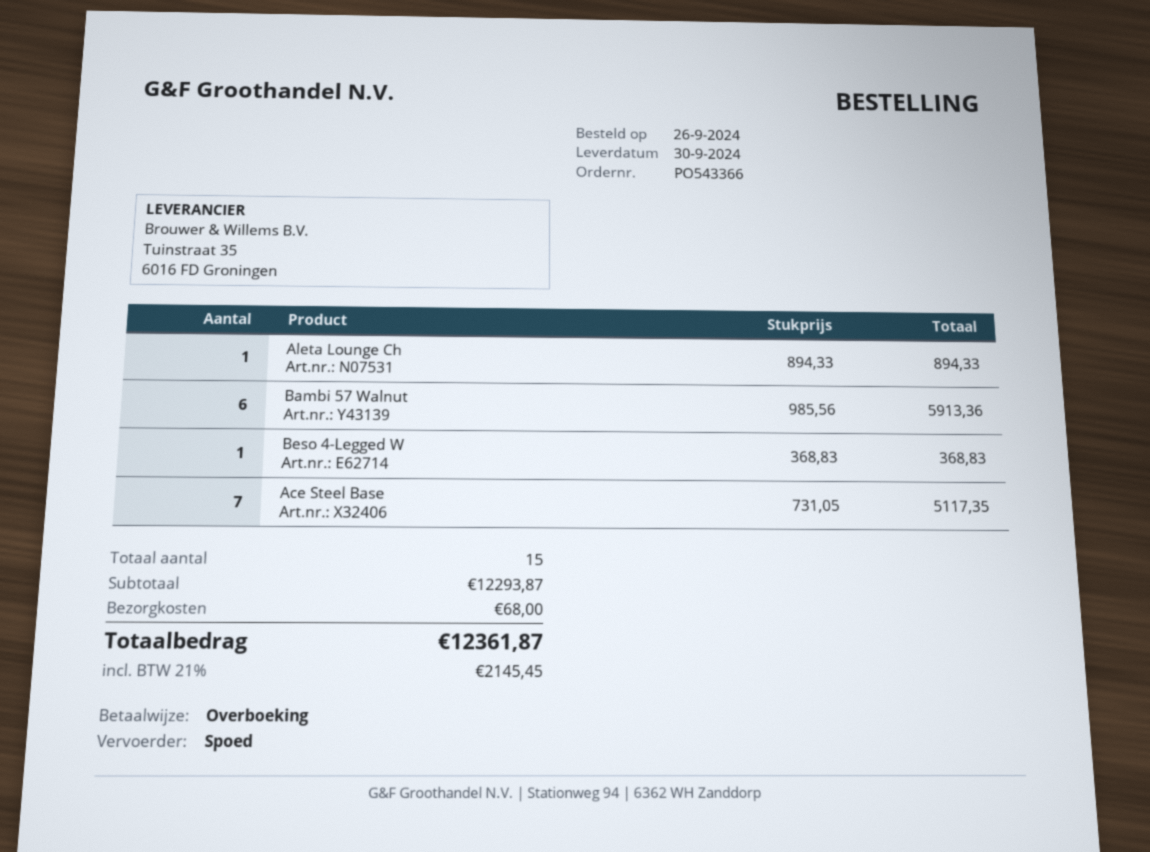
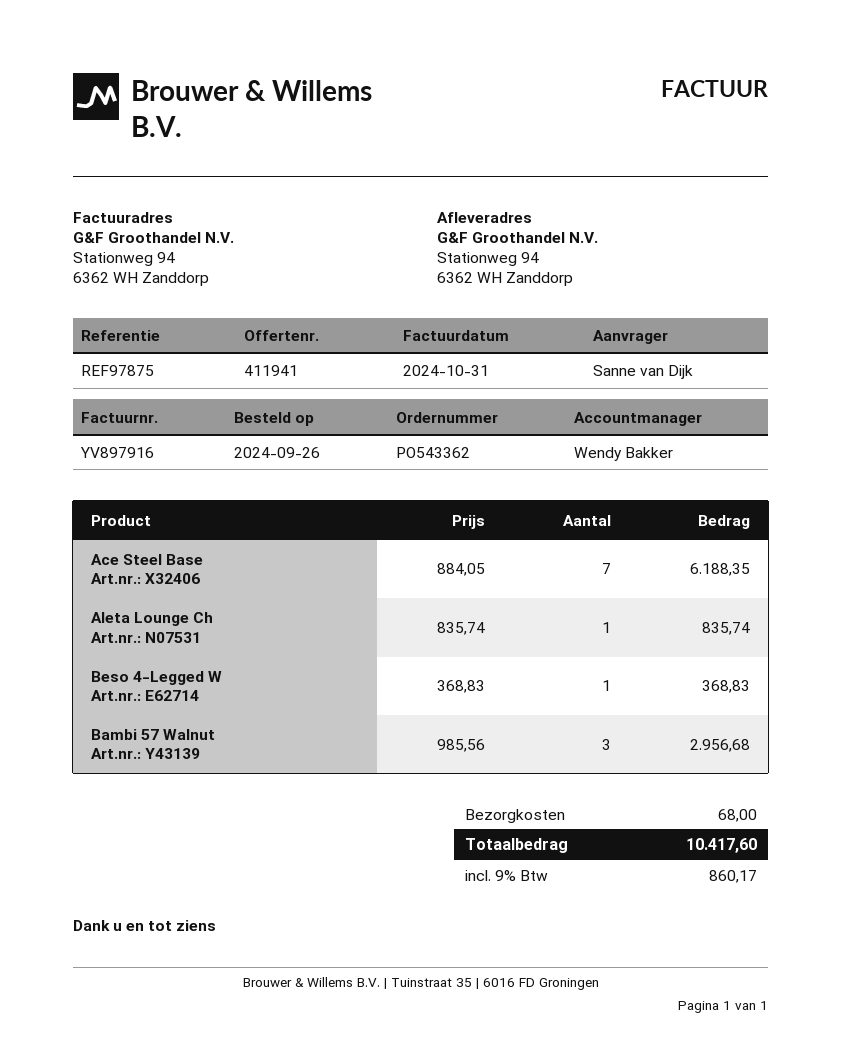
order number: PO543366 -> PO543362
Aleta Lounge Ch: 1 x 894.33 = 894.33 -> 1 x 835.74 = 835.74
Bambi 57 Walnut: 6 x 985.56 = 5913.36 -> 3 x 985.56 = 2956.68
Ace Steel Base: 7 x 731.05 = 5117.35 -> 7 x 884.05 = 6188.35
tax: 21% = 2145.45 -> 9% = 860.17
total: 12361.87 -> 10417.60

